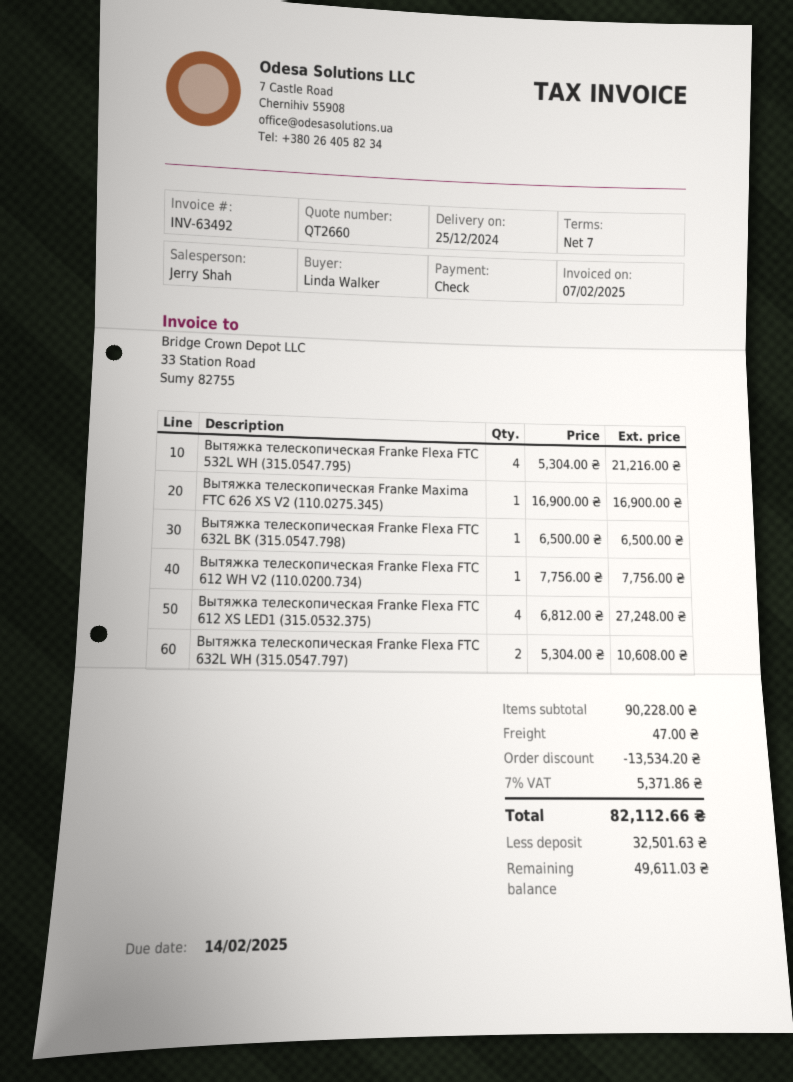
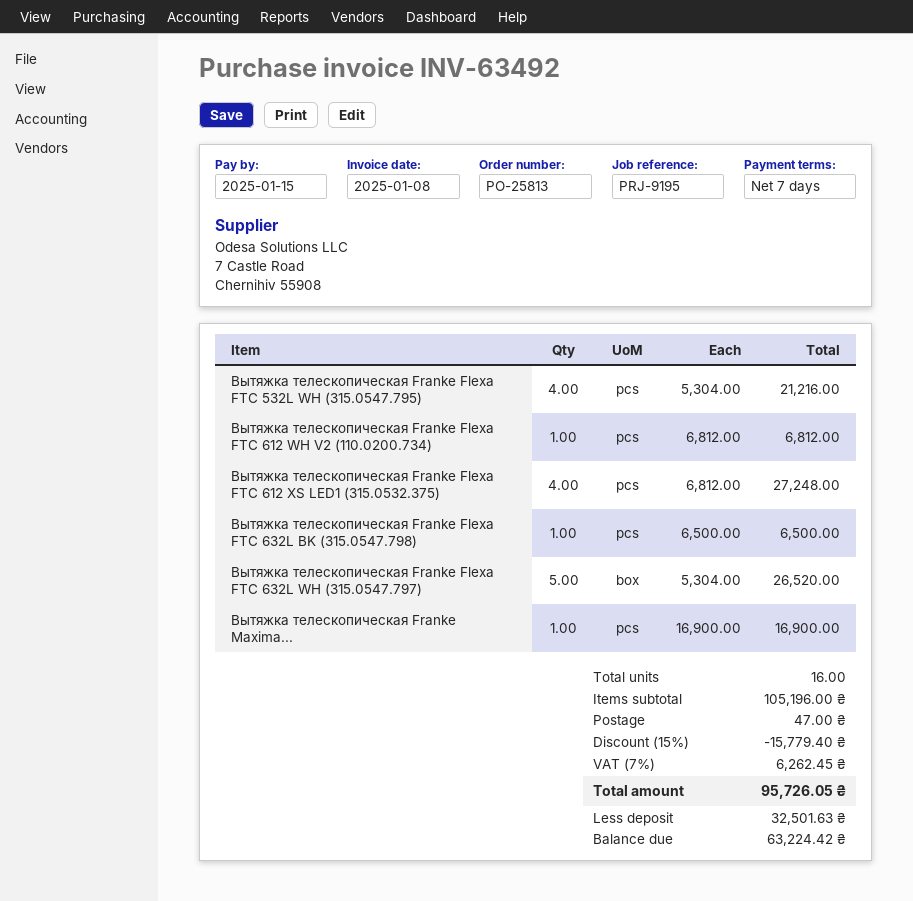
invoice date: 2025-02-07 -> 2025-01-08
due date: 2025-02-14 -> 2025-01-15
Вытяжка телескопическая Franke Flexa FTC 612 WH V2 (110.0200.734): 1 x 7756.00 = 7756.00 -> 1 x 6812.00 = 6812.00
Вытяжка телескопическая Franke Flexa FTC 632L WH (315.0547.797): 2 x 5304.00 = 10608.00 -> 5 x 5304.00 = 26520.00
subtotal: 90228.00 -> 105196.00
discount: 13534.20 -> 15779.40
tax: 7% = 5371.86 -> 7% = 6262.45
total: 82112.66 -> 95726.05
balance: 49611.03 -> 63224.42

